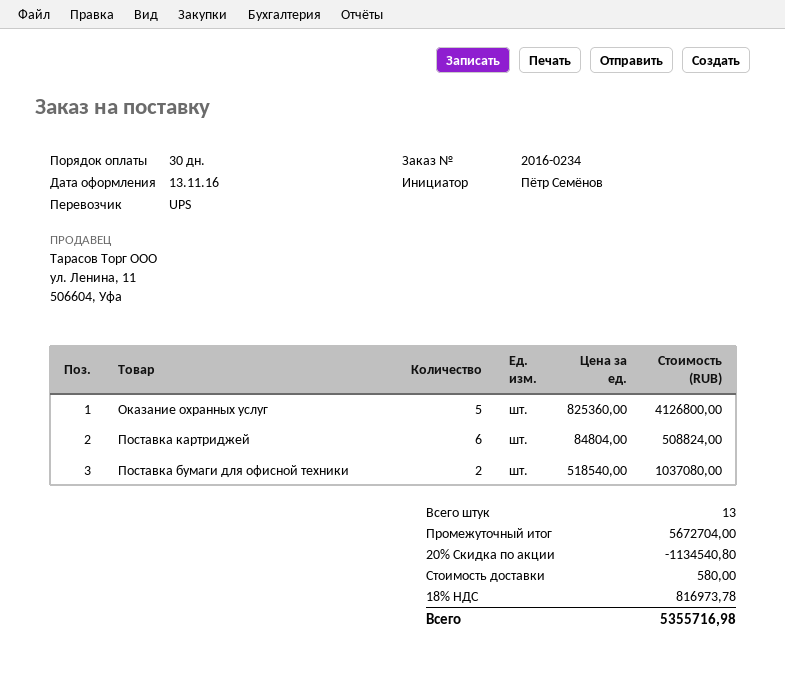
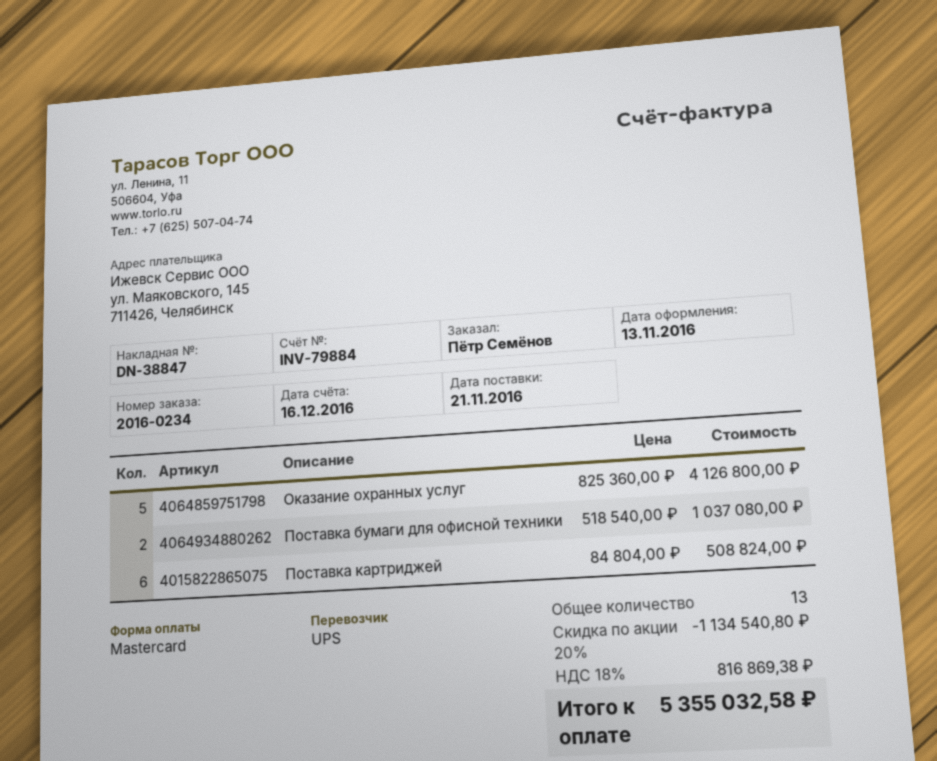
shipping: 580.00 -> none
tax: 18% = 816973.78 -> 18% = 816869.38
total: 5355716.98 -> 5355032.58

